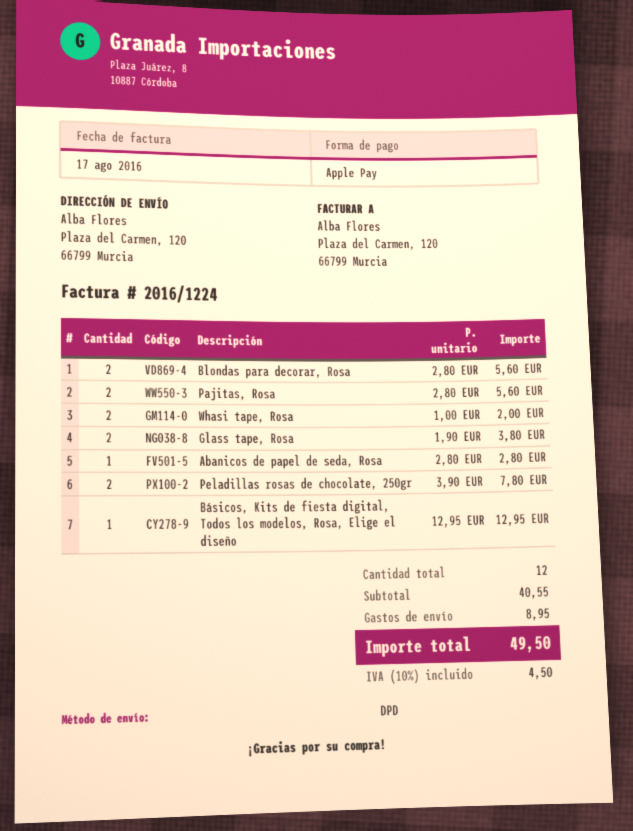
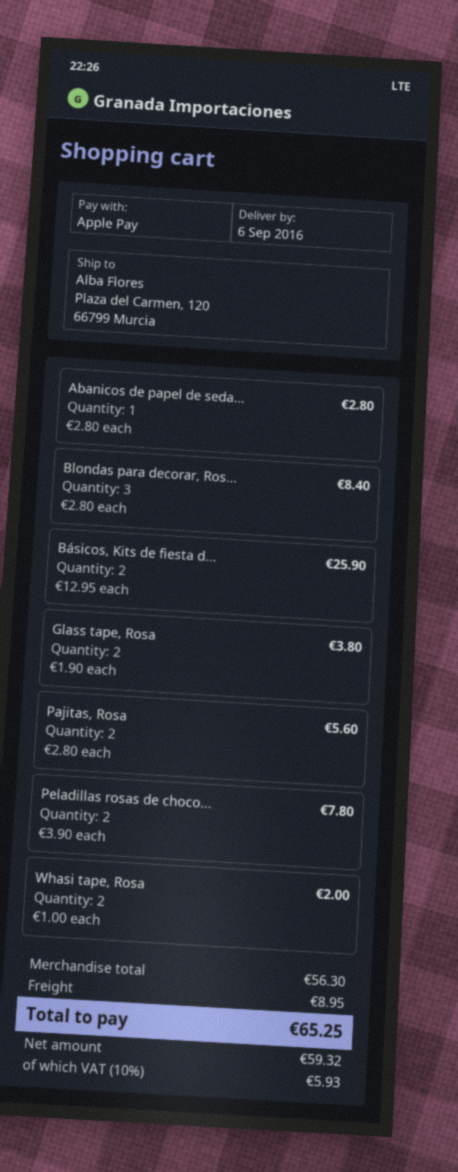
Blondas para decorar, Rosa: 2 x 2.80 = 5.60 -> 3 x 2.80 = 8.40
Básicos, Kits de fiesta digital, Todos los modelos, Rosa, Elige el diseño: 1 x 12.95 = 12.95 -> 2 x 12.95 = 25.90
subtotal: 40.55 -> 56.30
tax: 10% = 4.50 -> 10% = 5.93
total: 49.50 -> 65.25

